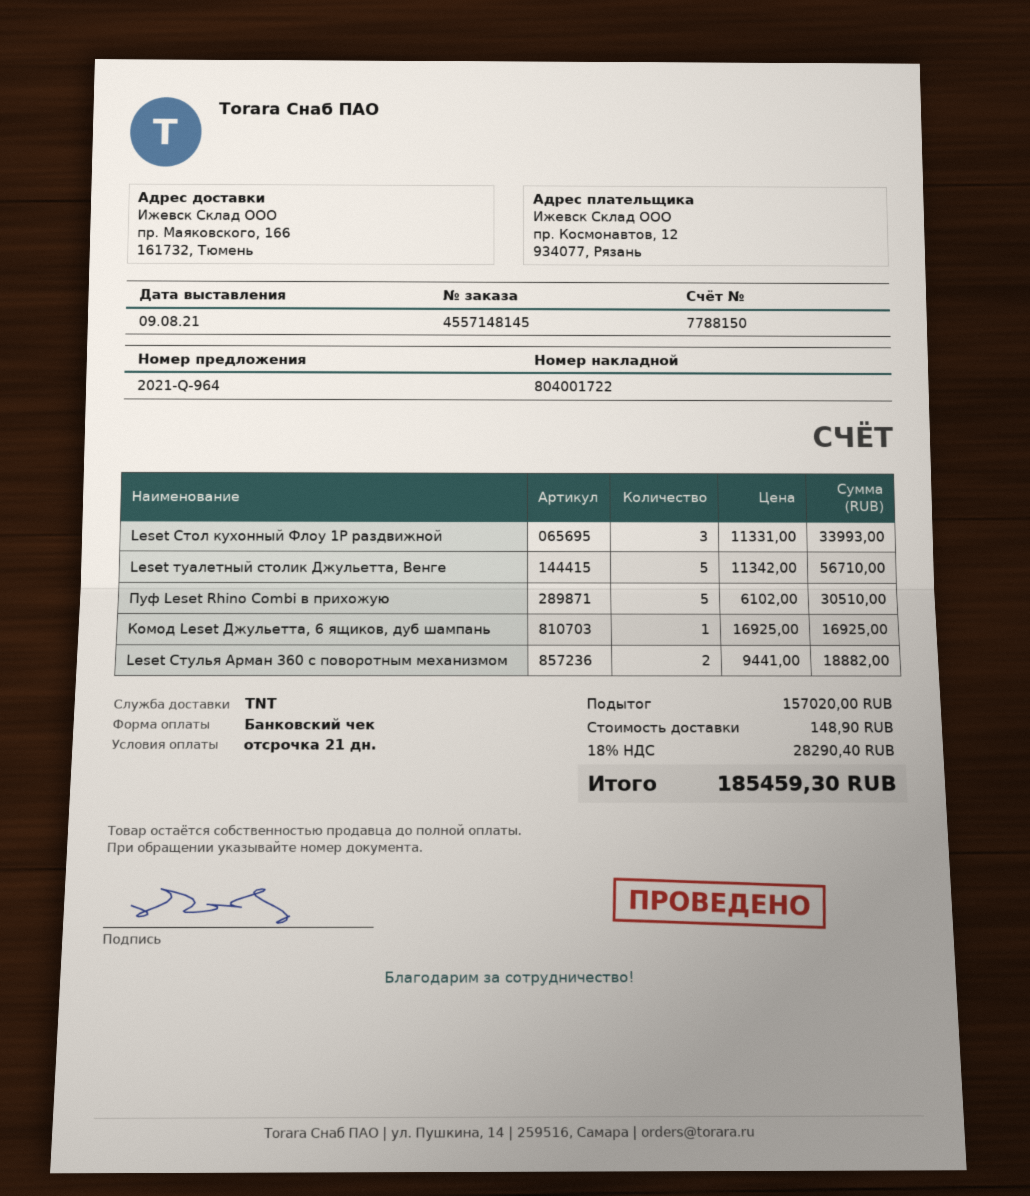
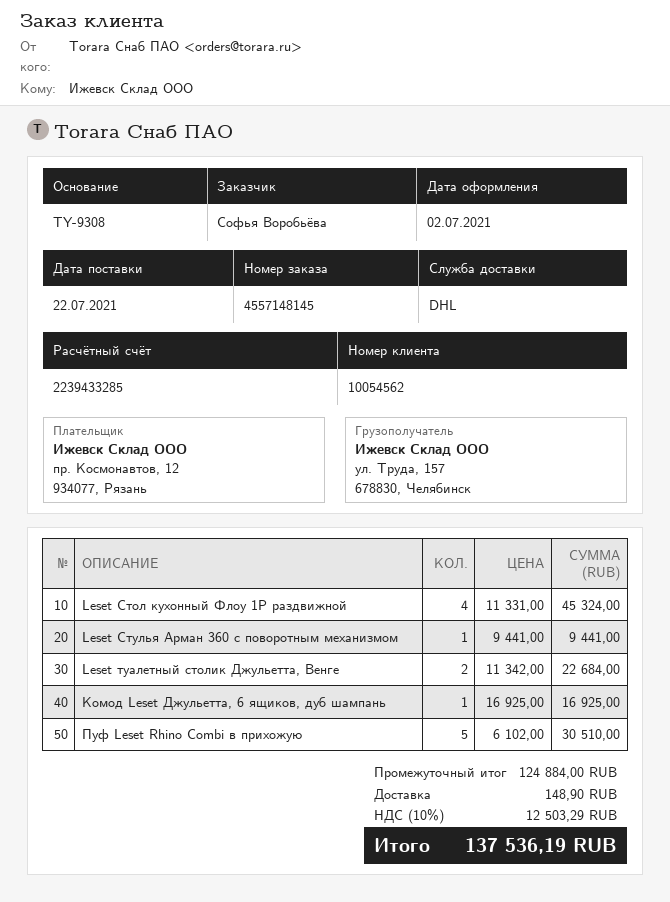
shipping method: TNT -> DHL
ship to: пр. Маяковского, 166, 161732, Тюмень -> ул. Труда, 157, 678830, Челябинск
Leset Стол кухонный Флоу 1Р раздвижной: 3 x 11331.00 = 33993.00 -> 4 x 11331.00 = 45324.00
Leset туалетный столик Джульетта, Венге: 5 x 11342.00 = 56710.00 -> 2 x 11342.00 = 22684.00
Leset Стулья Арман 360 с поворотным механизмом: 2 x 9441.00 = 18882.00 -> 1 x 9441.00 = 9441.00
subtotal: 157020.00 -> 124884.00
tax: 18% = 28290.40 -> 10% = 12503.29
total: 185459.30 -> 137536.19

